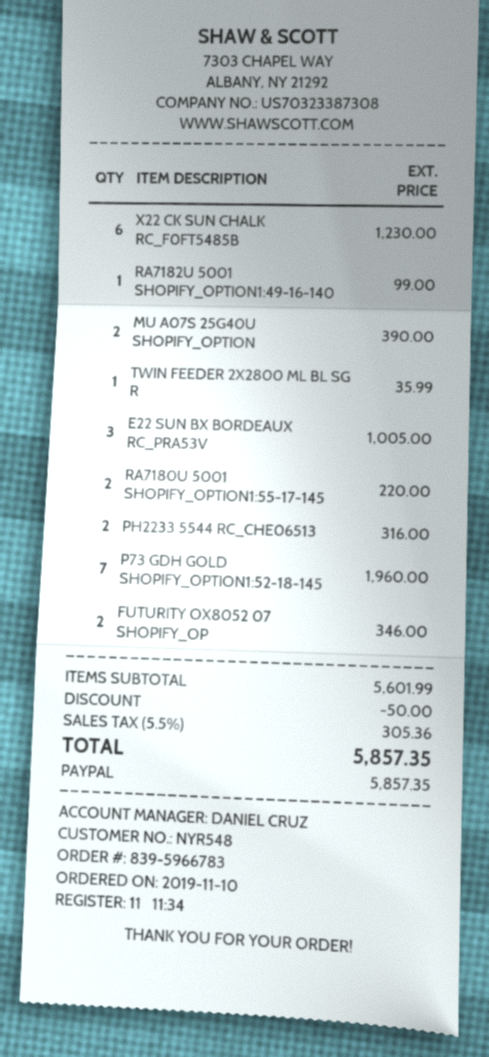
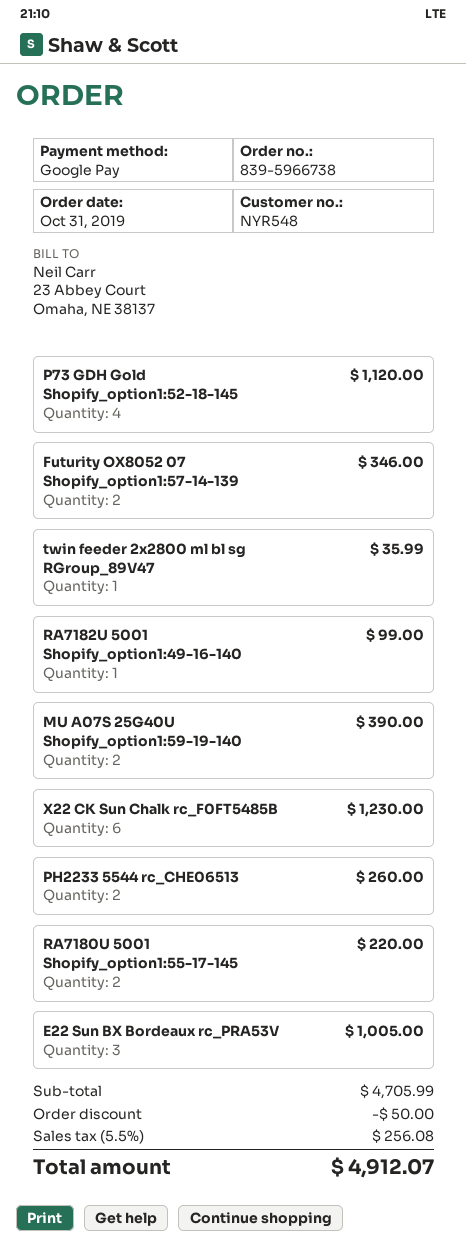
order number: 839-5966783 -> 839-5966738
order date: 2019-11-10 -> 2019-10-31
payment method: PayPal -> Google Pay
PH2233 5544 RC_CHE06513: 2 for 316.00 -> 2 for 260.00
P73 GDH GOLD SHOPIFY_OPTION1:52-18-145: 7 for 1960.00 -> 4 for 1120.00
subtotal: 5601.99 -> 4705.99
tax: 5.5% = 305.36 -> 5.5% = 256.08
total: 5857.35 -> 4912.07

